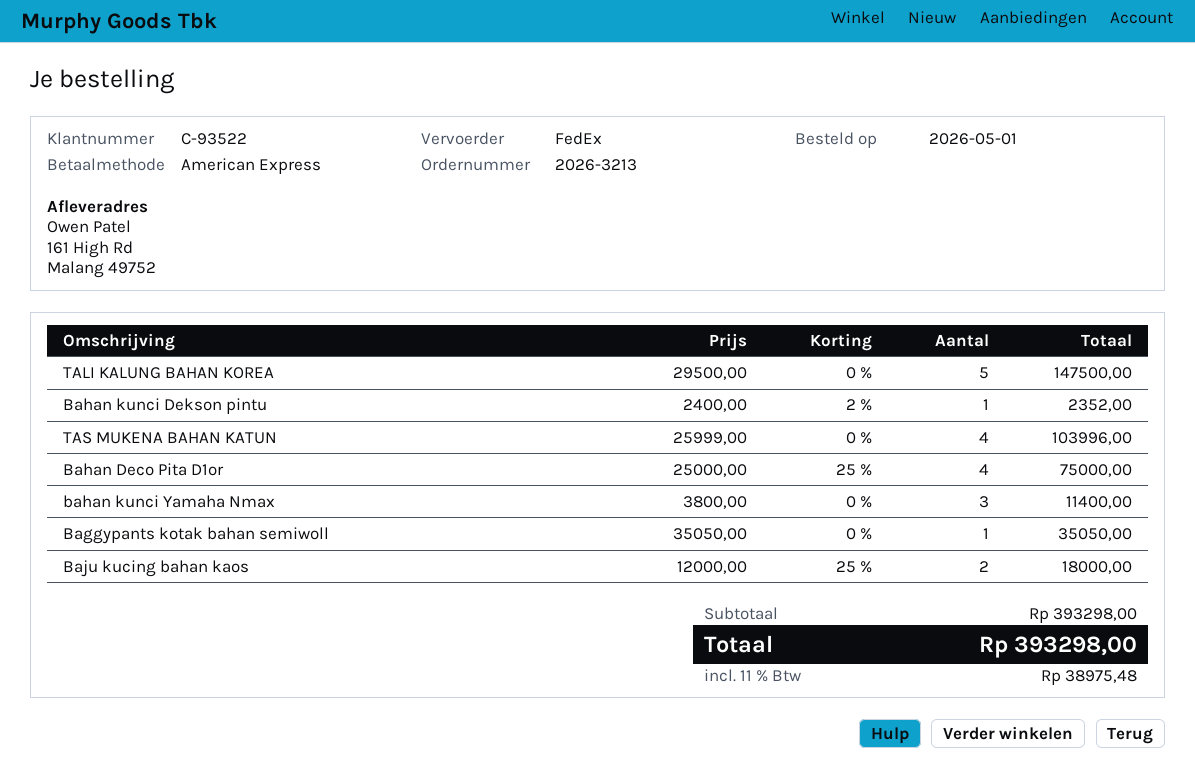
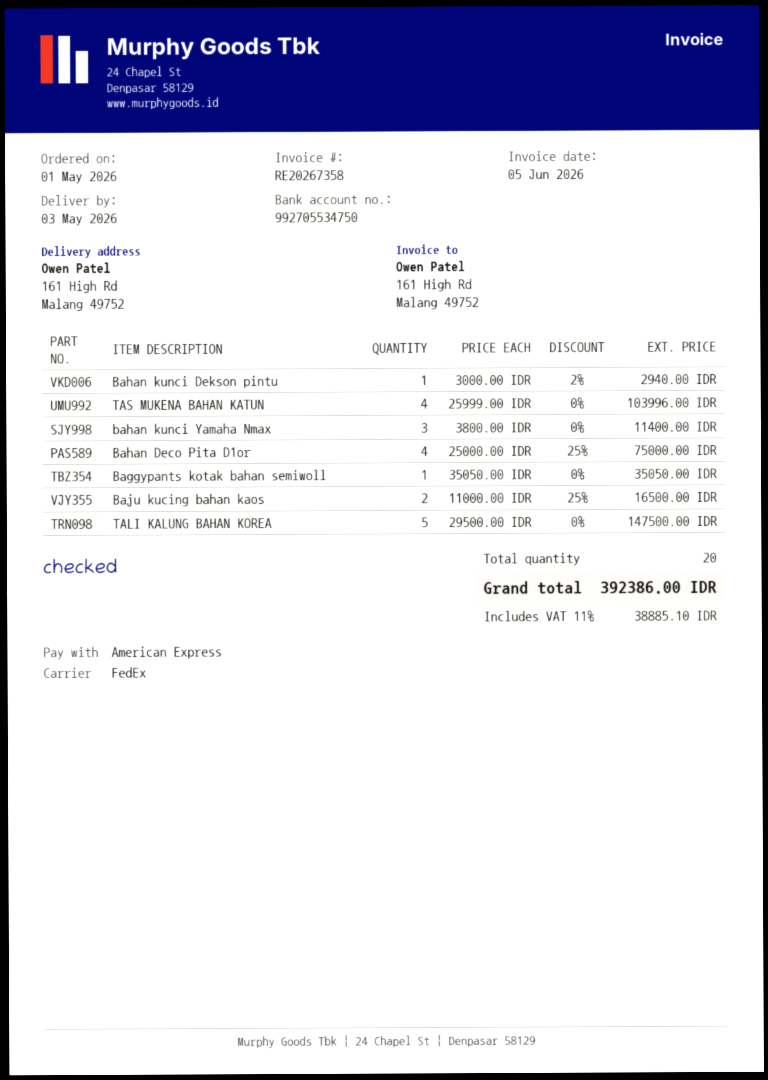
Bahan kunci Dekson pintu: 1 x 2400.00 - 2% = 2352.00 -> 1 x 3000.00 - 2% = 2940.00
Baju kucing bahan kaos: 2 x 12000.00 - 25% = 18000.00 -> 2 x 11000.00 - 25% = 16500.00
tax: 11% = 38975.48 -> 11% = 38885.10
total: 393298.00 -> 392386.00

